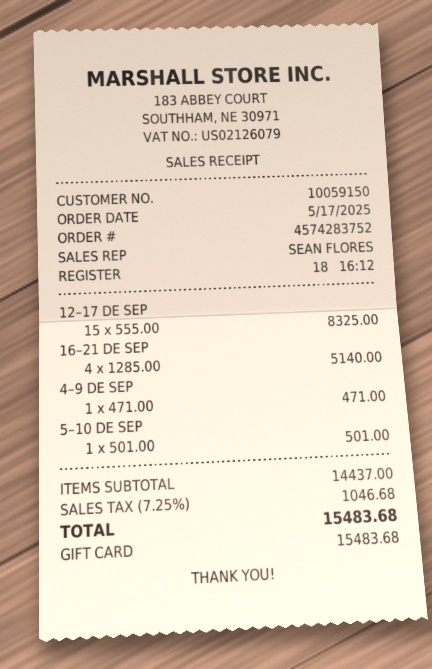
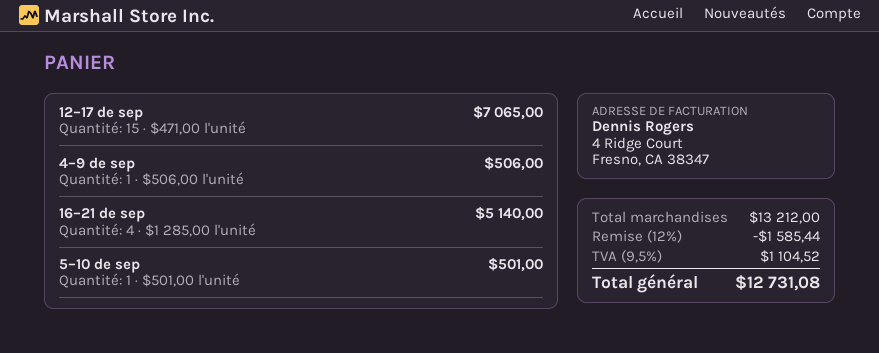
12–17 DE SEP: 15 x 555.00 = 8325.00 -> 15 x 471.00 = 7065.00
4–9 DE SEP: 1 x 471.00 = 471.00 -> 1 x 506.00 = 506.00
subtotal: 14437.00 -> 13212.00
discount: none -> 12% = 1585.44
tax: 7.25% = 1046.68 -> 9.5% = 1104.52
total: 15483.68 -> 12731.08

